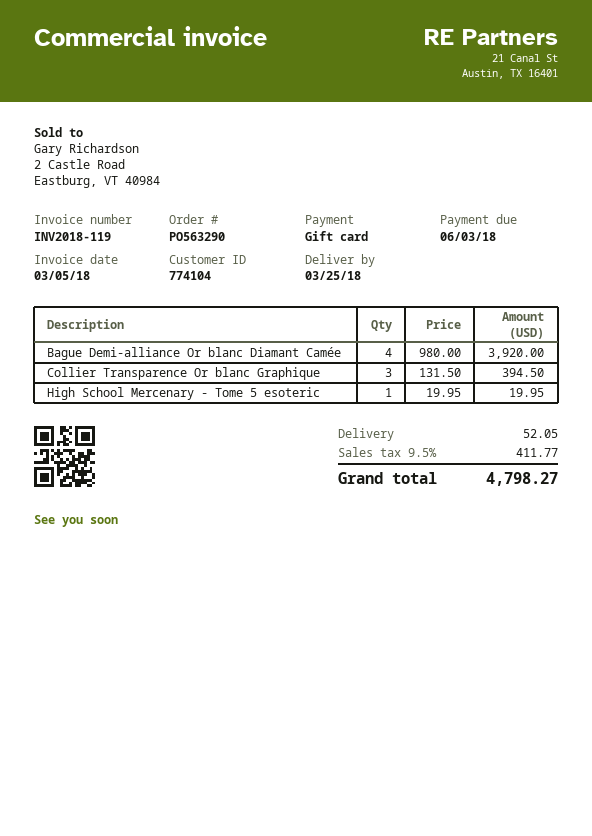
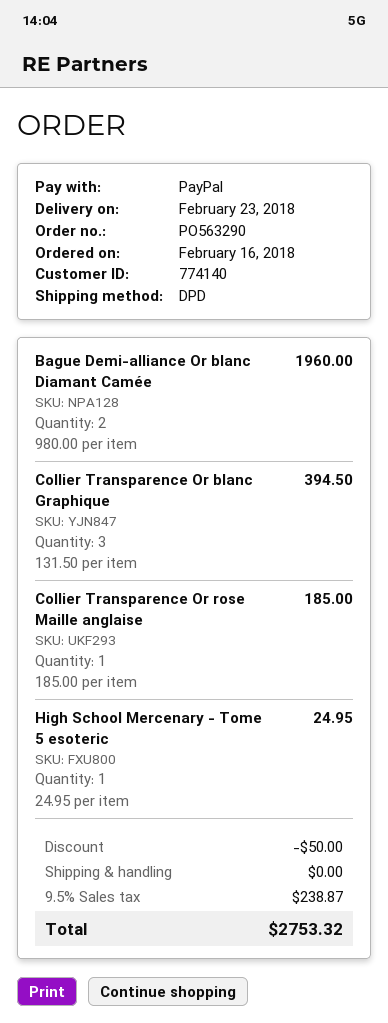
delivery date: 2018-03-25 -> 2018-02-23
customer number: 774104 -> 774140
payment method: gift card -> PayPal
Bague Demi-alliance Or blanc Diamant Camée: 4 x 980.00 = 3920.00 -> 2 x 980.00 = 1960.00
High School Mercenary - Tome 5 esoteric: 1 x 19.95 = 19.95 -> 1 x 24.95 = 24.95
Collier Transparence Or rose Maille anglaise: none -> 1 x 185.00 = 185.00
discount: none -> 50.00
shipping: 52.05 -> 0.00
tax: 9.5% = 411.77 -> 9.5% = 238.87
total: 4798.27 -> 2753.32

